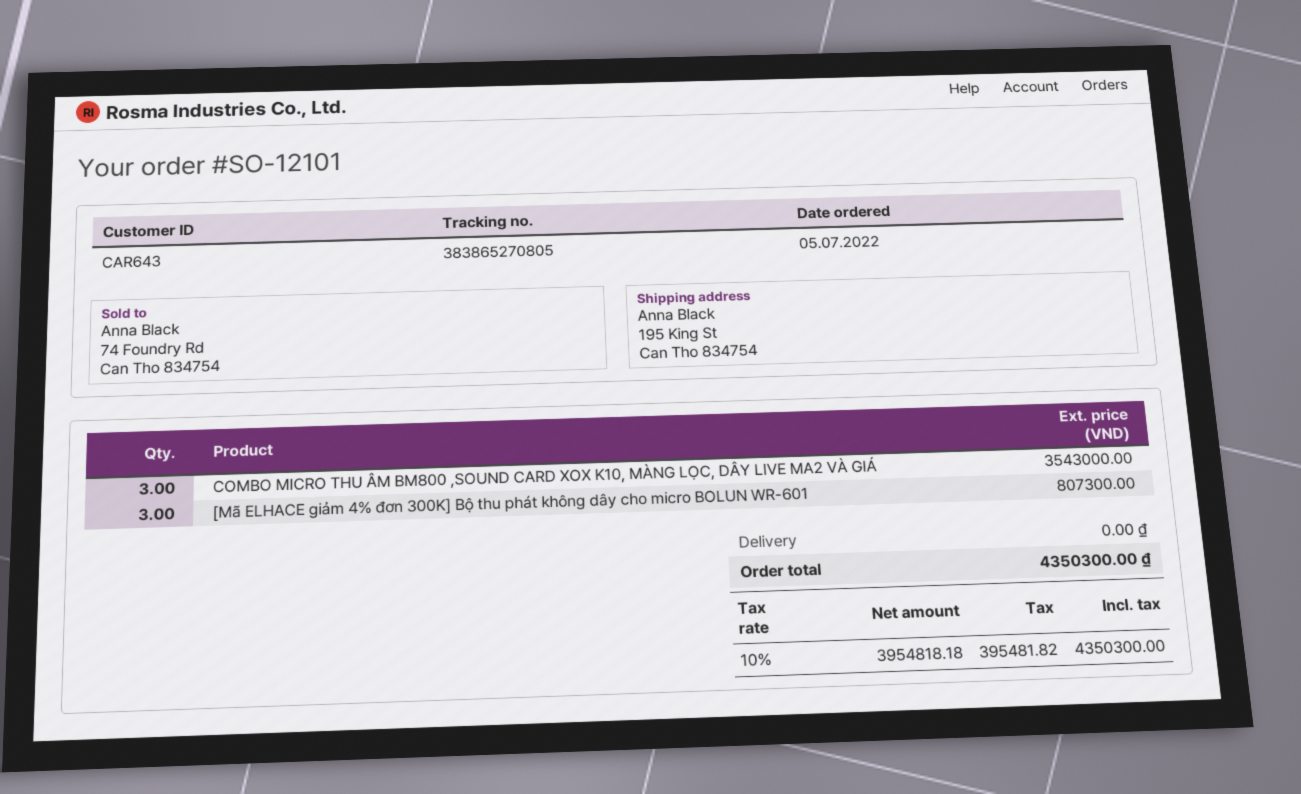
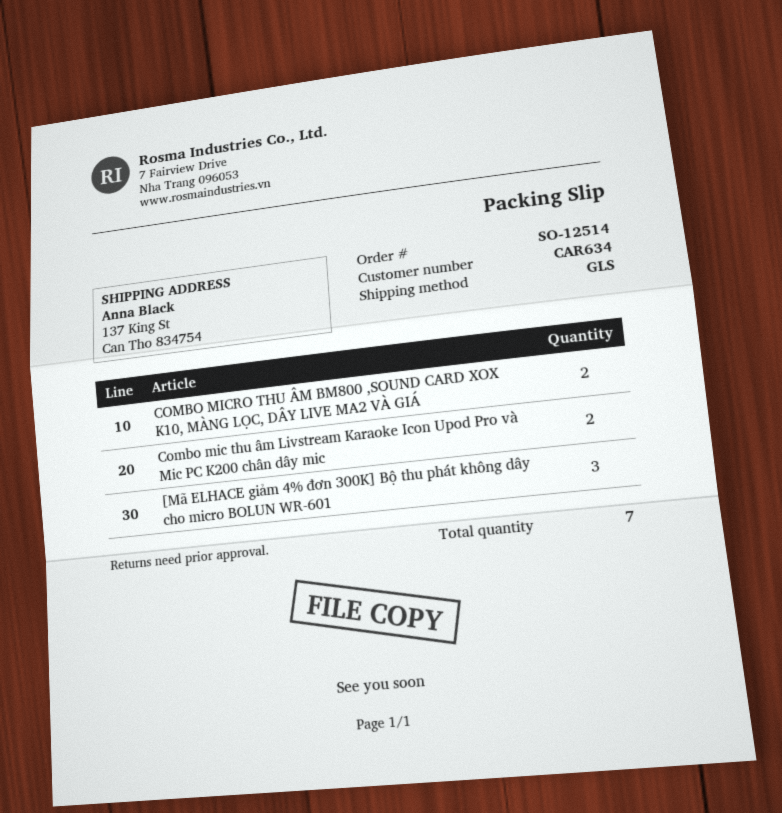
order number: SO-12101 -> SO-12514
customer number: CAR643 -> CAR634
ship to: 195 King St, Can Tho 834754 -> 137 King St, Can Tho 834754
COMBO MICRO THU ÂM BM800 ,SOUND CARD XOX K10, MÀNG LỌC, DÂY LIVE MA2 VÀ GIÁ: 3 -> 2
Combo mic thu âm Livstream Karaoke Icon Upod Pro và Mic PC K200 chân dây mic: none -> 2

